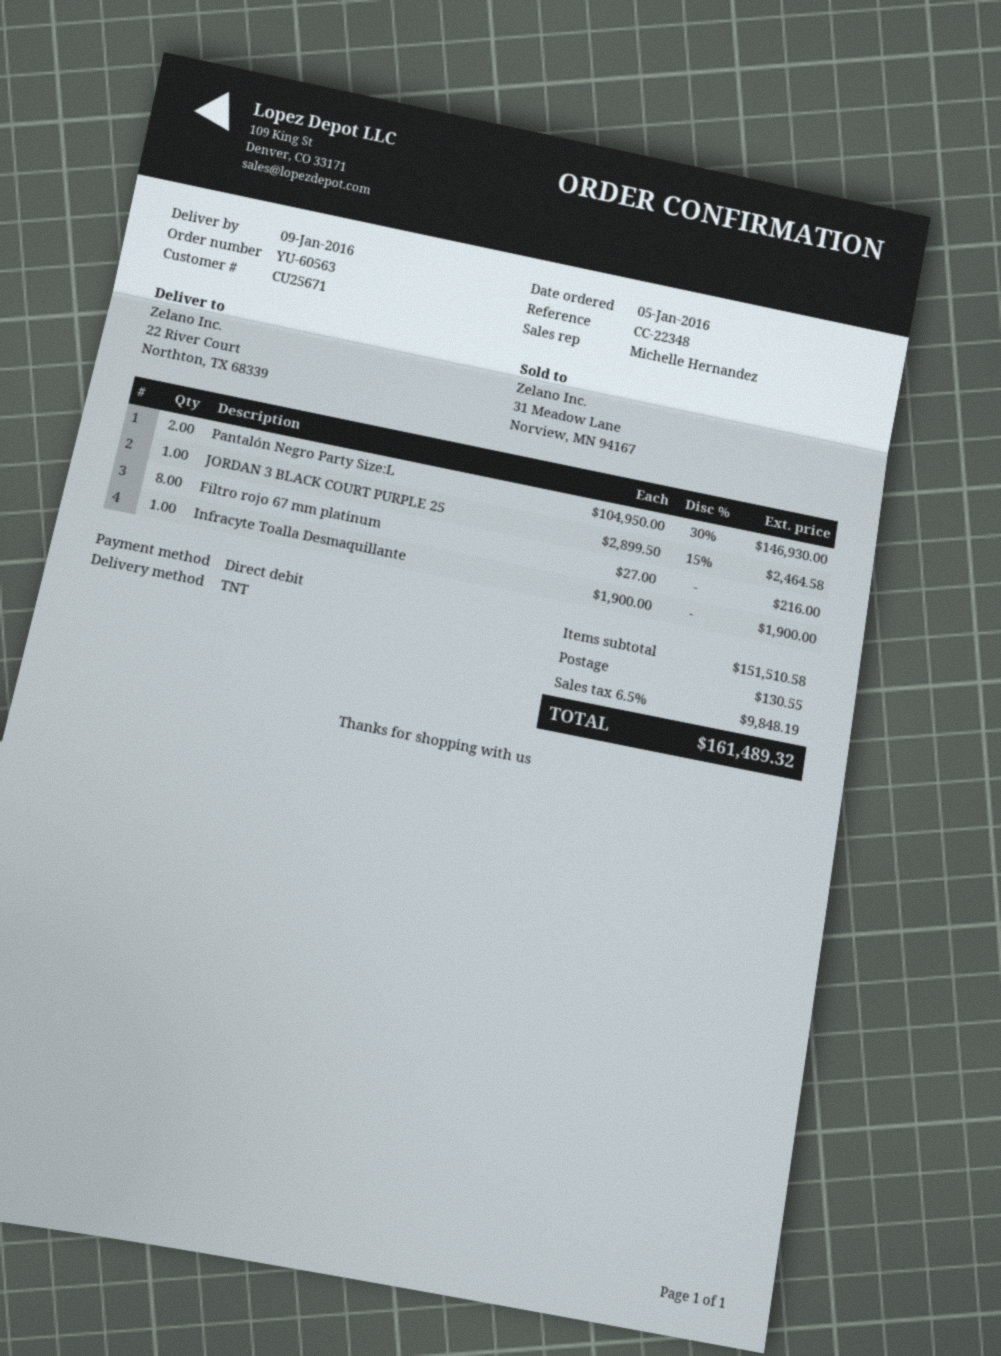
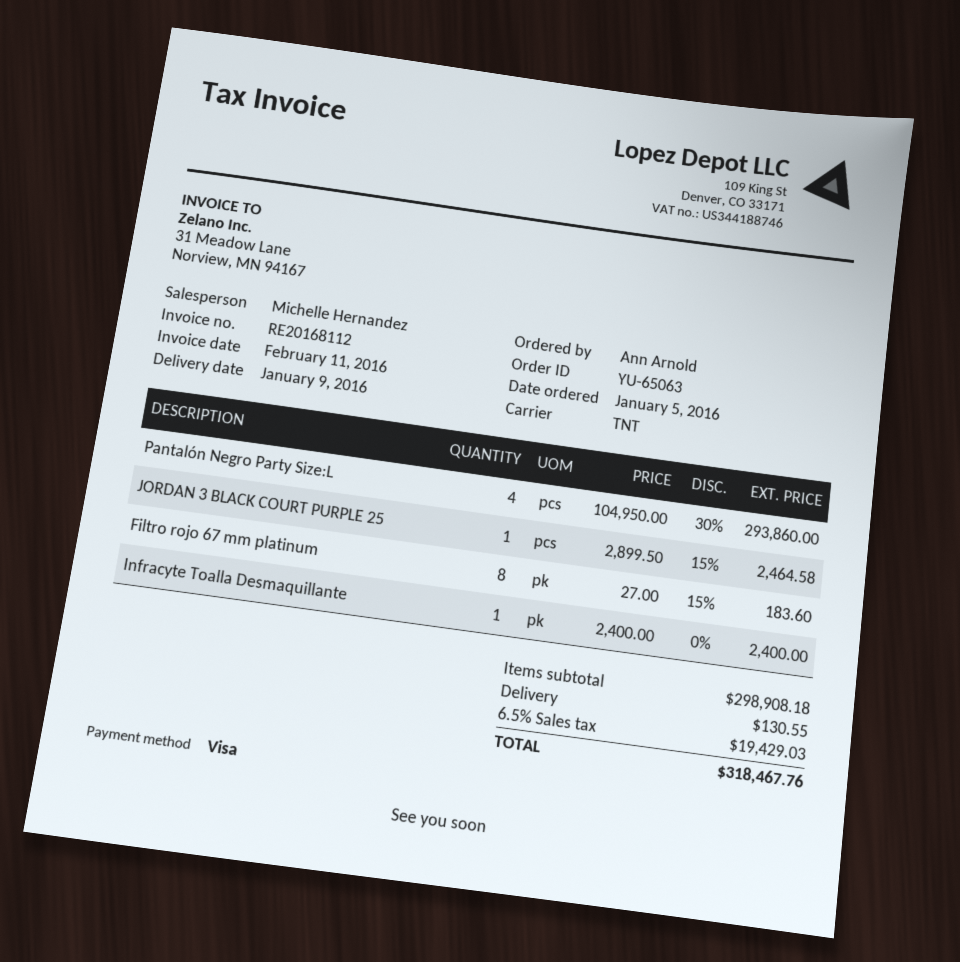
order number: YU-60563 -> YU-65063
payment method: direct debit -> Visa
Pantalón Negro Party Size:L: 2 x 104950.00 - 30% = 146930.00 -> 4 x 104950.00 - 30% = 293860.00
Filtro rojo 67 mm platinum: 8 x 27.00 = 216.00 -> 8 x 27.00 - 15% = 183.60
Infracyte Toalla Desmaquillante: 1 x 1900.00 = 1900.00 -> 1 x 2400.00 = 2400.00
subtotal: 151510.58 -> 298908.18
tax: 6.5% = 9848.19 -> 6.5% = 19429.03
total: 161489.32 -> 318467.76

